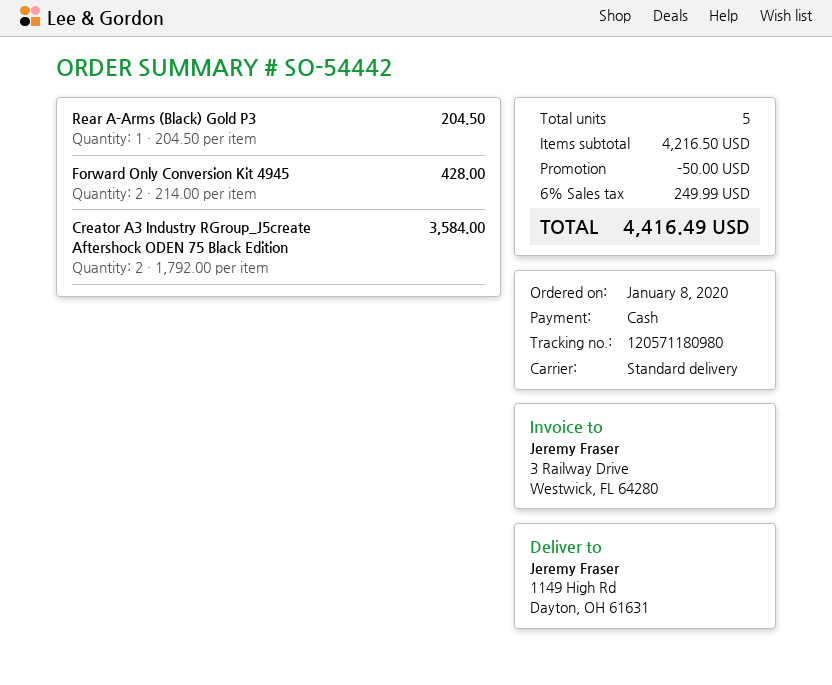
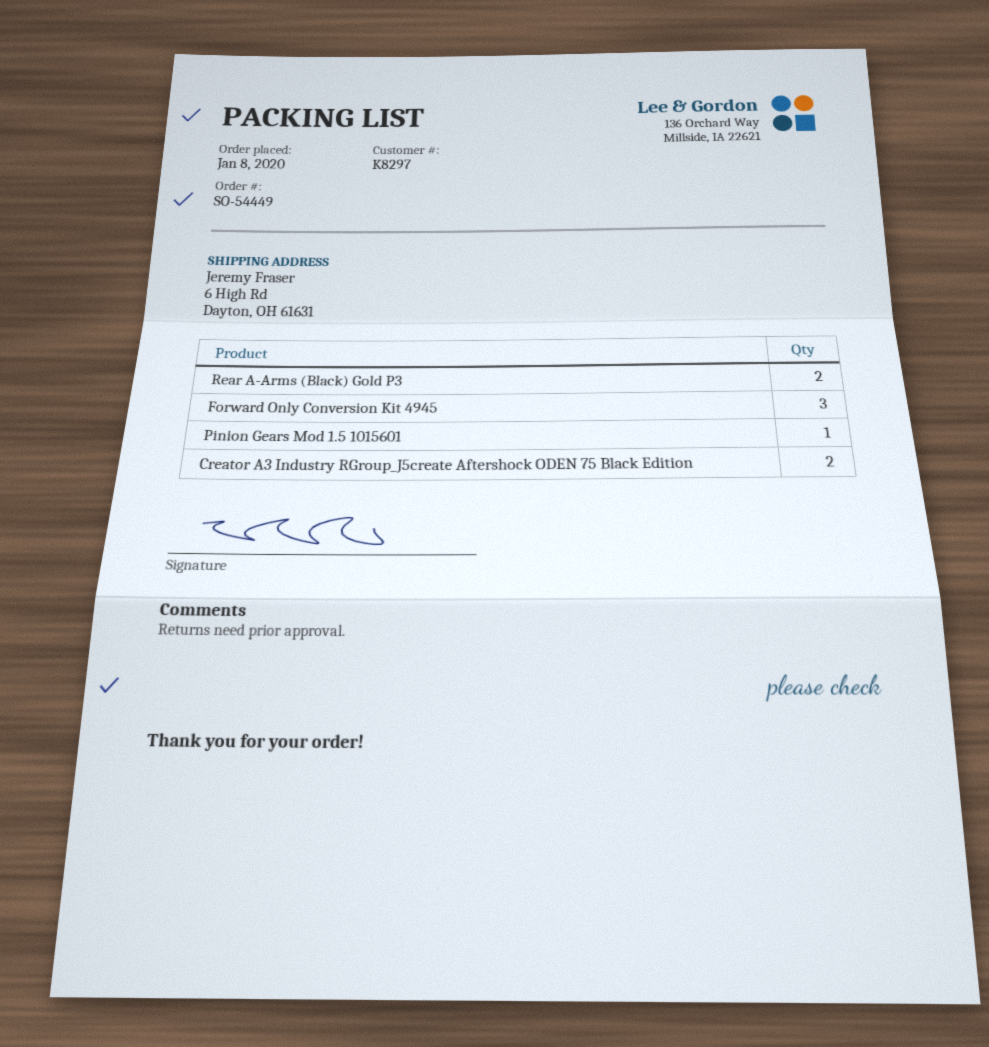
order number: SO-54442 -> SO-54449
ship to: 1149 High Rd, Dayton, OH 61631 -> 6 High Rd, Dayton, OH 61631
Rear A-Arms (Black) Gold P3: 1 -> 2
Forward Only Conversion Kit 4945: 2 -> 3
Pinion Gears Mod 1.5 1015601: none -> 1

